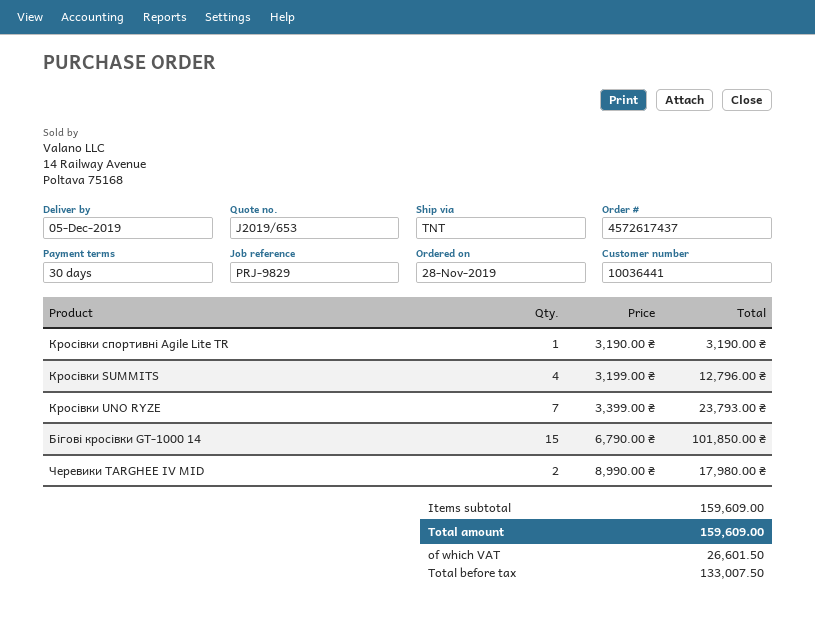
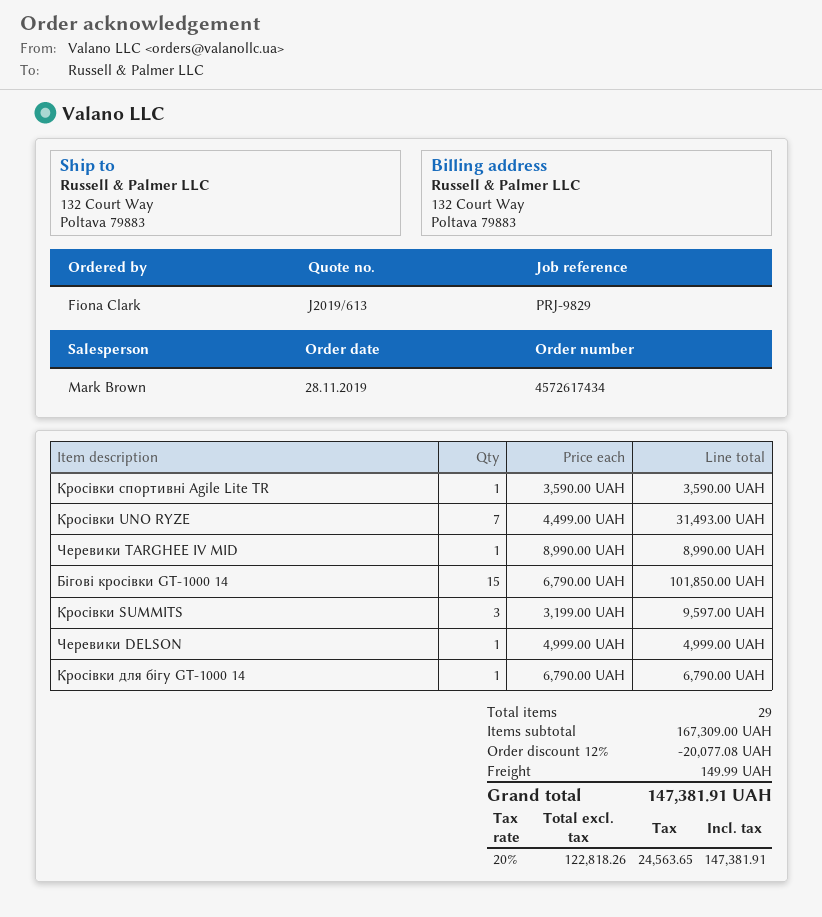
quote number: J2019/653 -> J2019/613
order number: 4572617437 -> 4572617434
Кросівки спортивні Agile Lite TR: 1 x 3190.00 = 3190.00 -> 1 x 3590.00 = 3590.00
Кросівки SUMMITS: 4 x 3199.00 = 12796.00 -> 3 x 3199.00 = 9597.00
Кросівки UNO RYZE: 7 x 3399.00 = 23793.00 -> 7 x 4499.00 = 31493.00
Черевики TARGHEE IV MID: 2 x 8990.00 = 17980.00 -> 1 x 8990.00 = 8990.00
Черевики DELSON: none -> 1 x 4999.00 = 4999.00
Кросівки для бігу GT-1000 14: none -> 1 x 6790.00 = 6790.00
subtotal: 159609.00 -> 167309.00
discount: none -> 12% = 20077.08
shipping: none -> 149.99
net: 133007.50 -> 122818.26
tax: 26601.50 -> 24563.65
total: 159609.00 -> 147381.91

